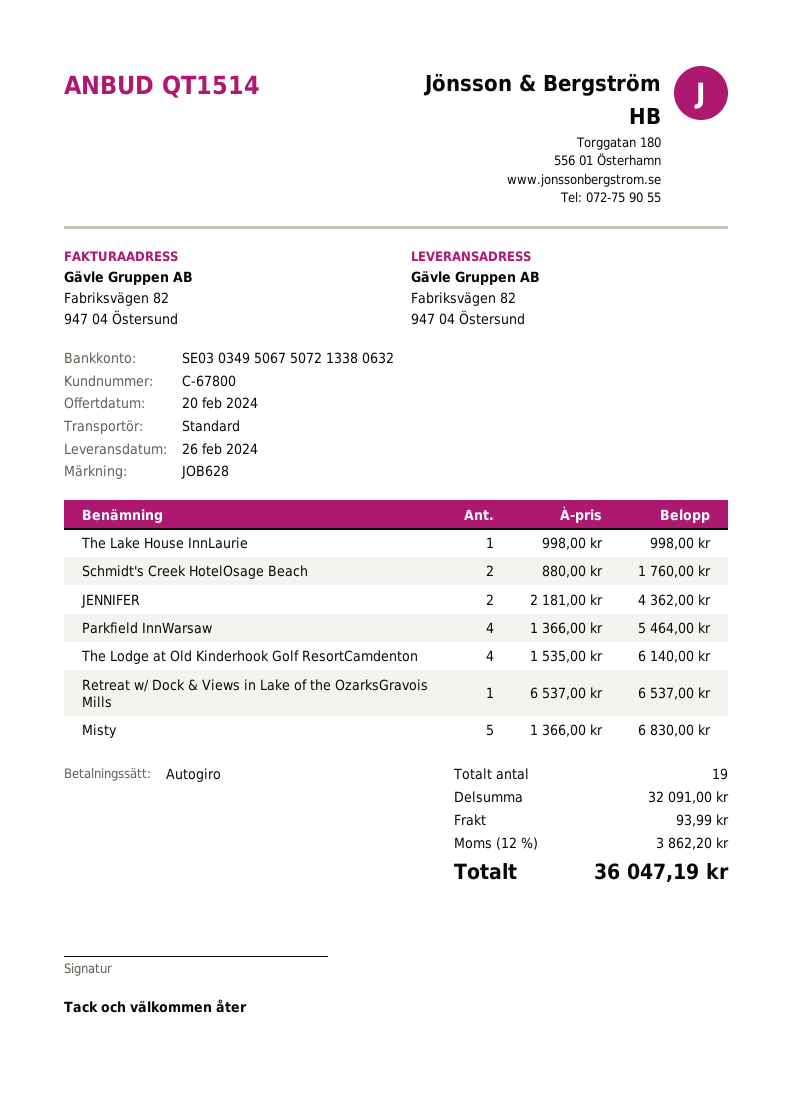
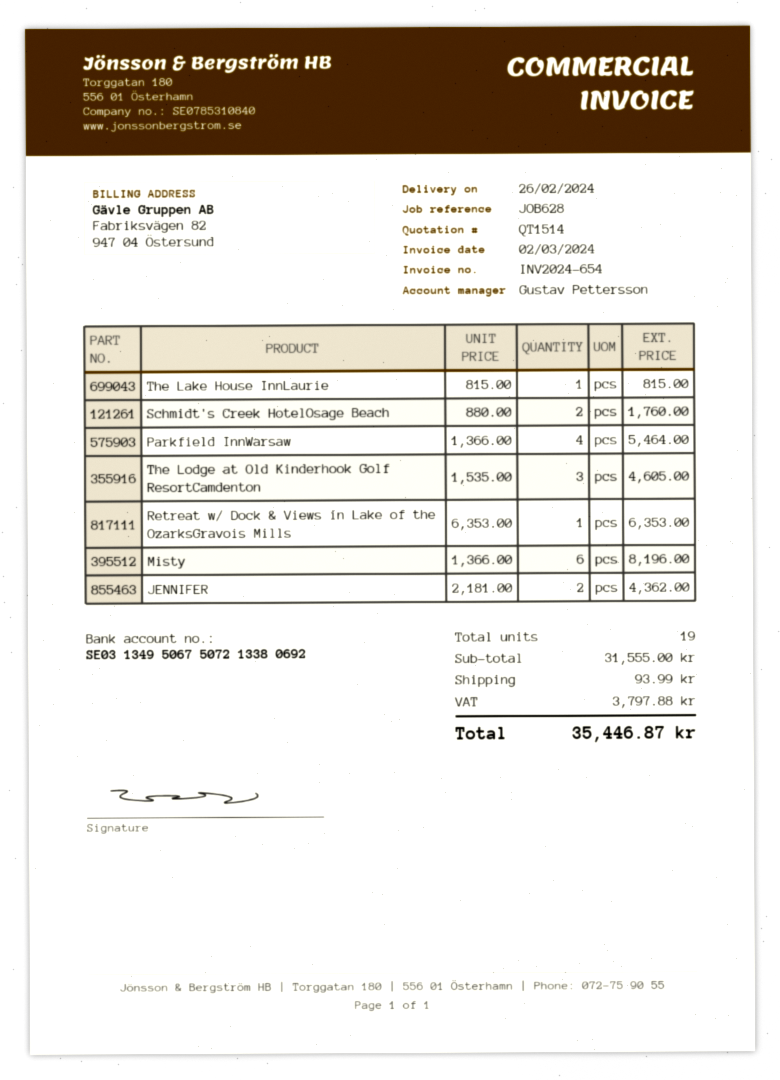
bank account: SE0303495067507213380632 -> SE0313495067507213380692
The Lake House InnLaurie: 1 x 998.00 = 998.00 -> 1 x 815.00 = 815.00
The Lodge at Old Kinderhook Golf ResortCamdenton: 4 x 1535.00 = 6140.00 -> 3 x 1535.00 = 4605.00
Retreat w/ Dock & Views in Lake of the OzarksGravois Mills: 1 x 6537.00 = 6537.00 -> 1 x 6353.00 = 6353.00
Misty: 5 x 1366.00 = 6830.00 -> 6 x 1366.00 = 8196.00
subtotal: 32091.00 -> 31555.00
tax: 3862.20 -> 3797.88
total: 36047.19 -> 35446.87

